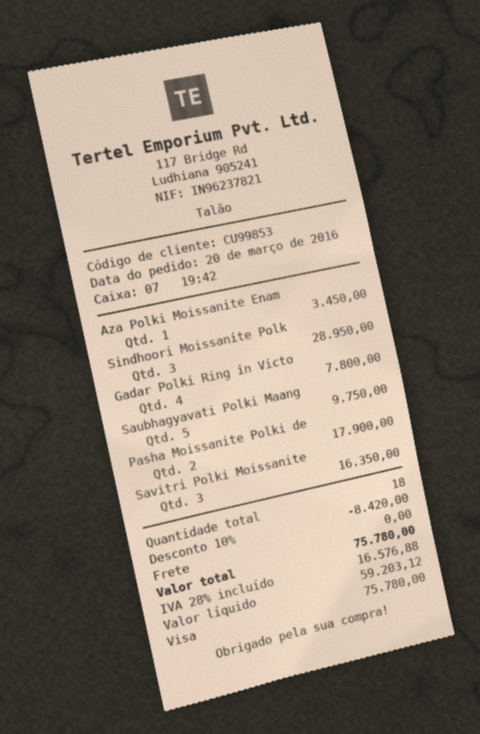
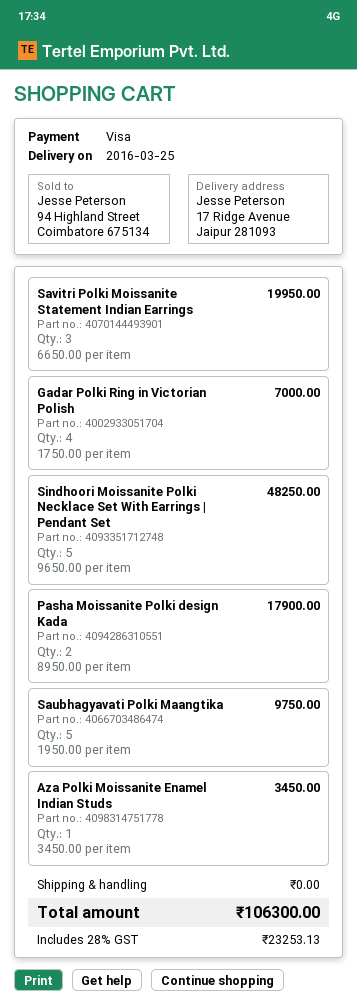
Sindhoori Moissanite Polk: 3 for 28950.00 -> 5 for 48250.00
Gadar Polki Ring in Victo: 4 for 7800.00 -> 4 for 7000.00
Savitri Polki Moissanite: 3 for 16350.00 -> 3 for 19950.00
discount: 10% = 8420.00 -> none
tax: 28% = 16576.88 -> 28% = 23253.13
total: 75780.00 -> 106300.00

